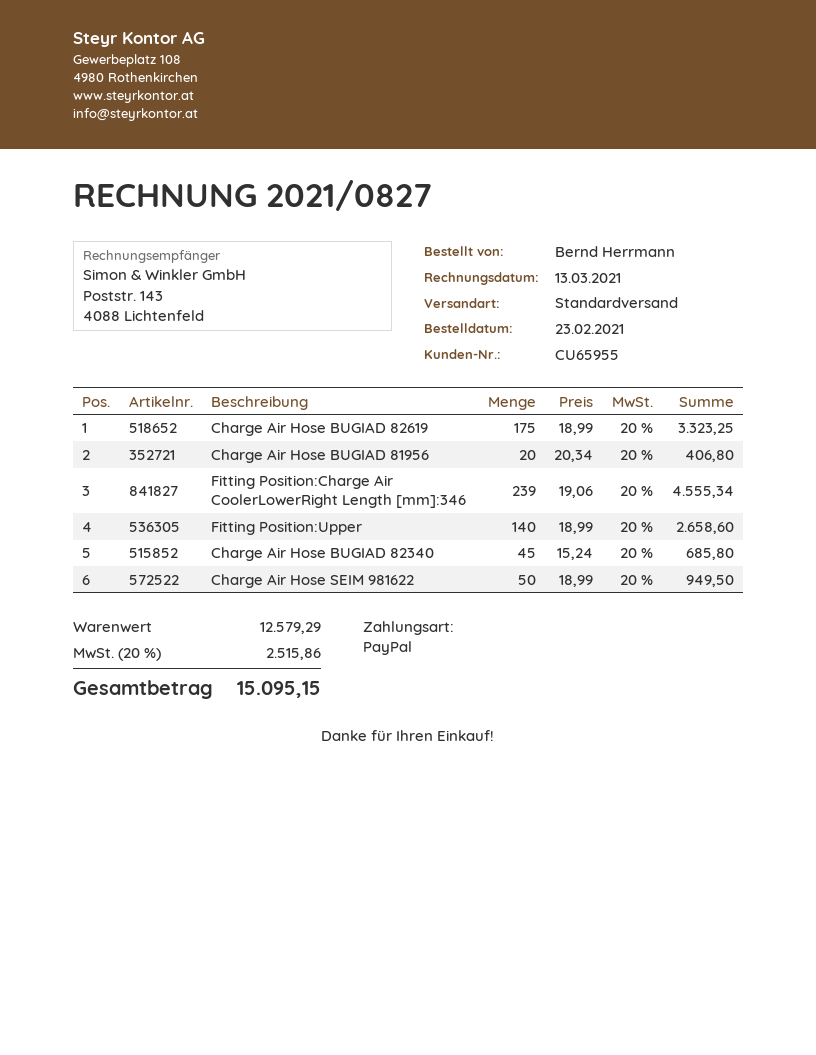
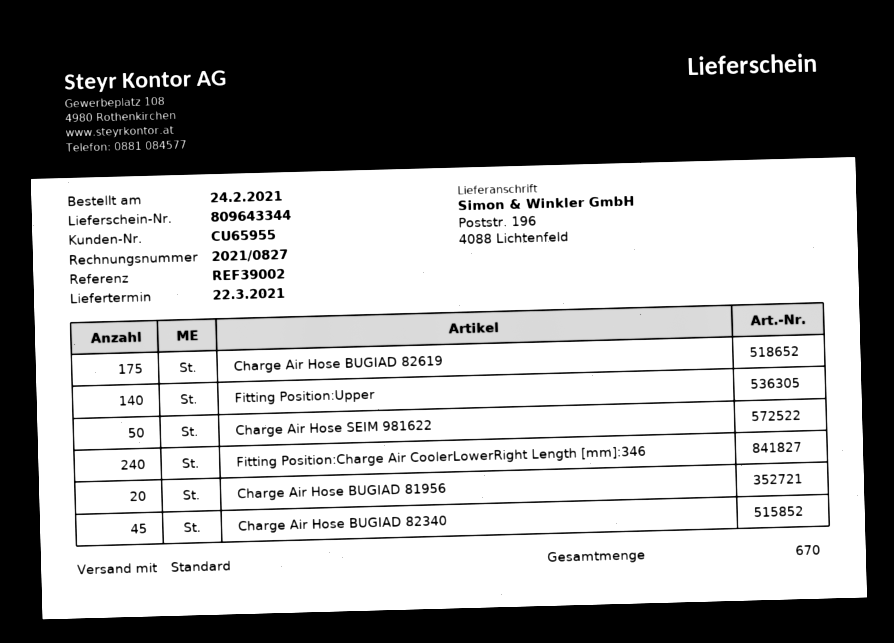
order date: 2021-02-23 -> 2021-02-24
Fitting Position:Charge Air CoolerLowerRight Length [mm]:346: 239 -> 240

